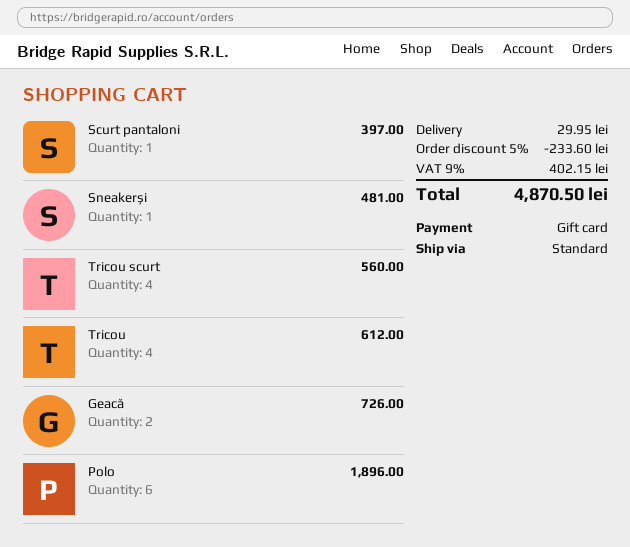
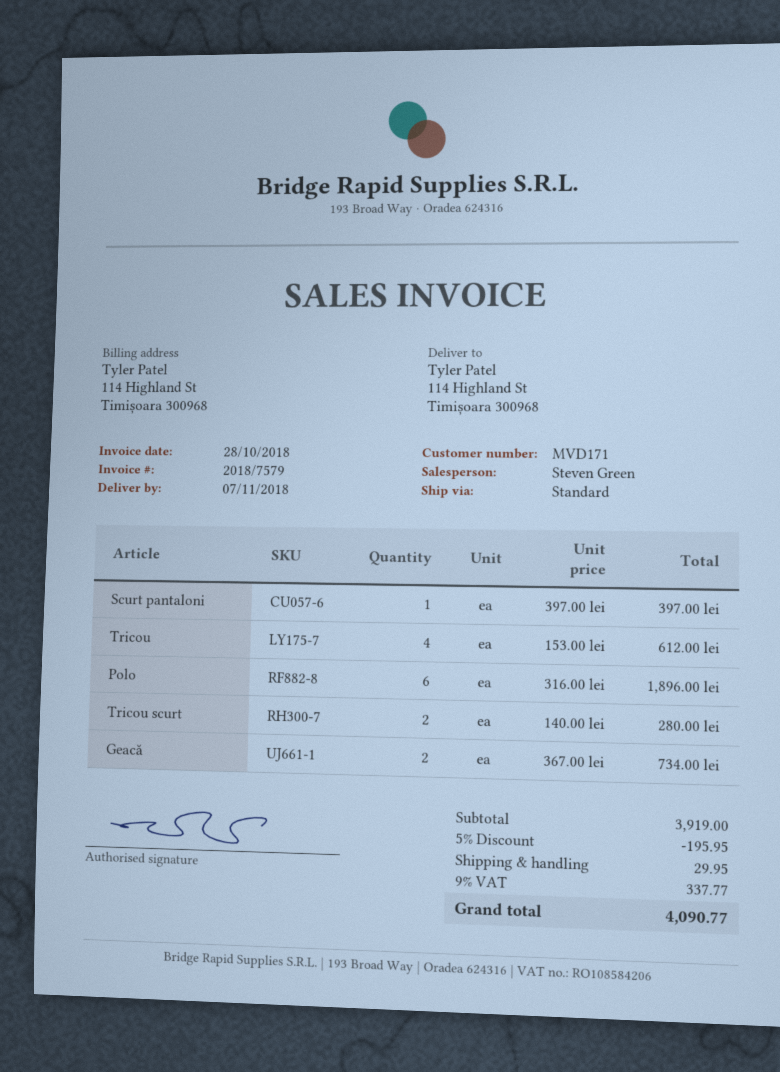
Sneakerși: 1 for 481.00 -> none
Tricou scurt: 4 for 560.00 -> 2 for 280.00
Geacă: 2 for 726.00 -> 2 for 734.00
discount: 5% = 233.60 -> 5% = 195.95
tax: 9% = 402.15 -> 9% = 337.77
total: 4870.50 -> 4090.77

